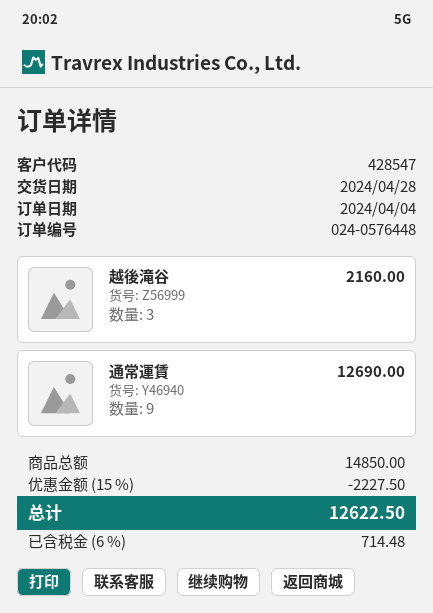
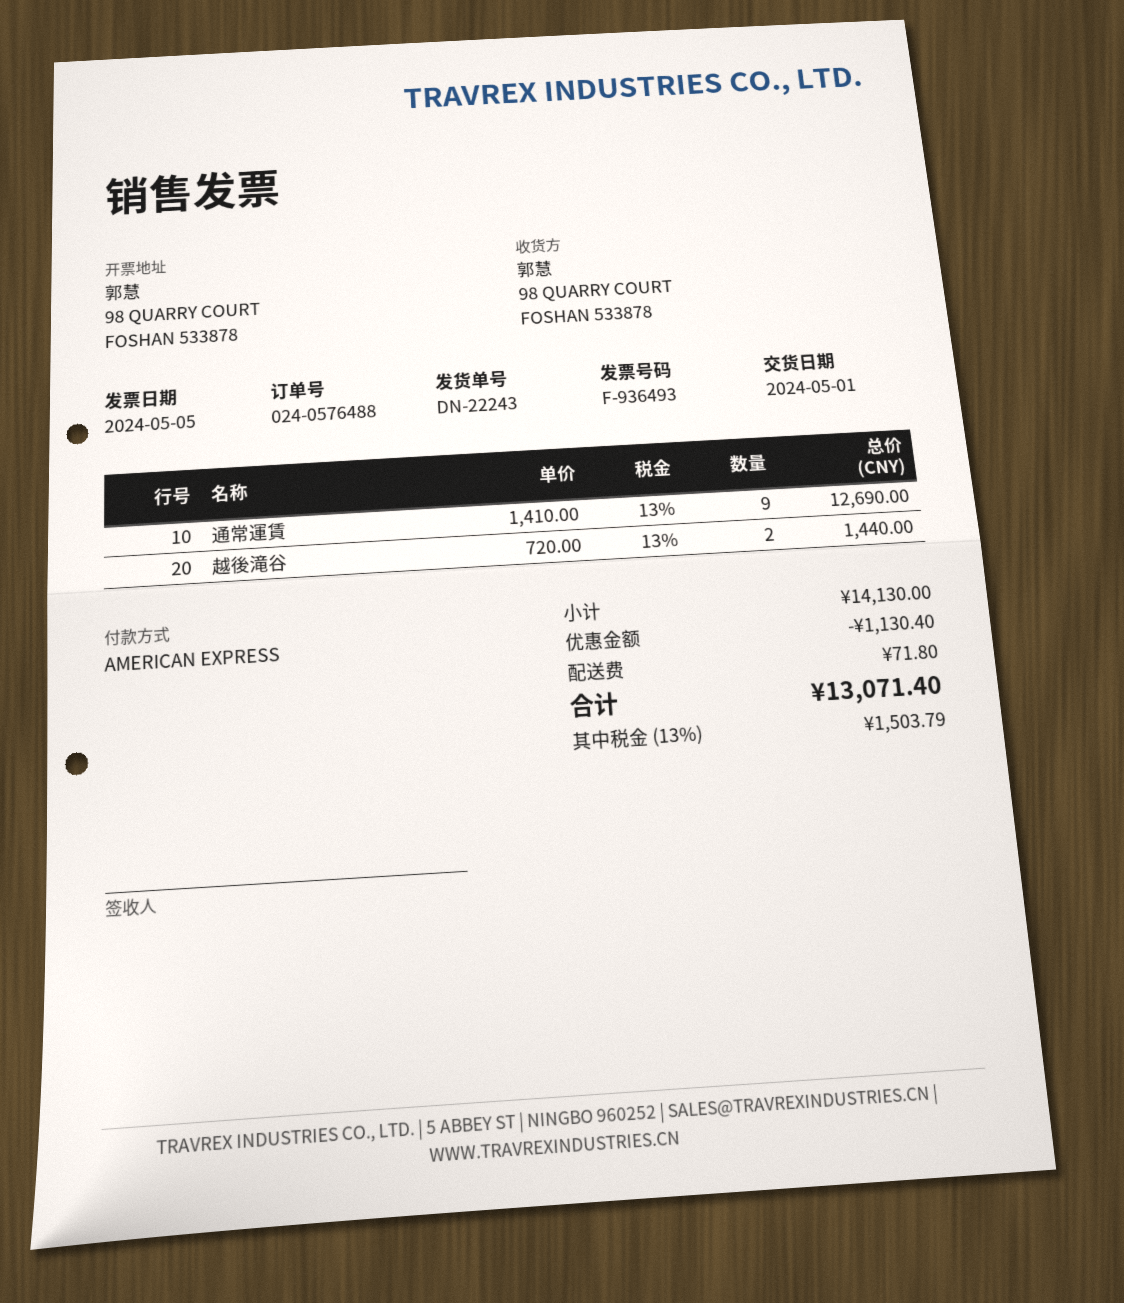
order number: 024-0576448 -> 024-0576488
delivery date: 2024-04-28 -> 2024-05-01
越後滝谷: 3 for 2160.00 -> 2 for 1440.00
subtotal: 14850.00 -> 14130.00
discount: 2227.50 -> 1130.40
shipping: none -> 71.80
tax: 6% = 714.48 -> 13% = 1503.79
total: 12622.50 -> 13071.40

